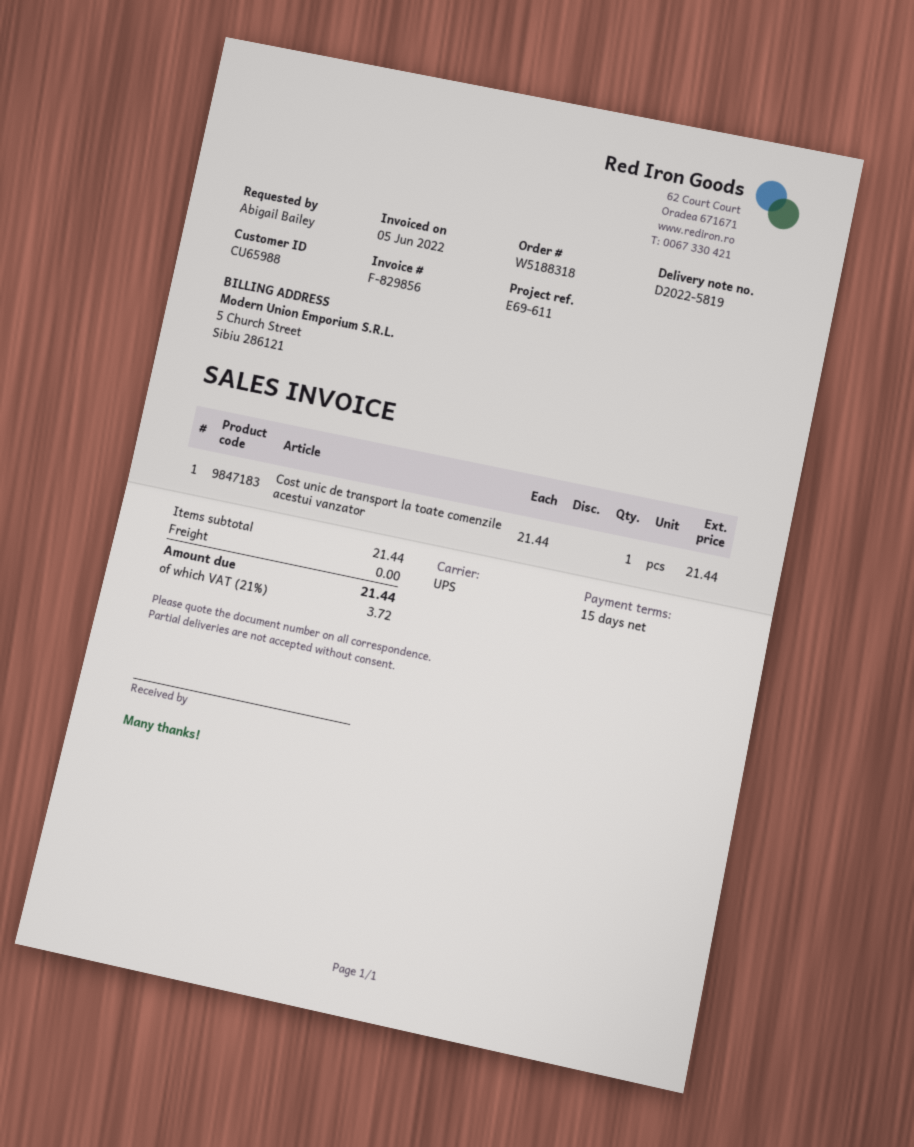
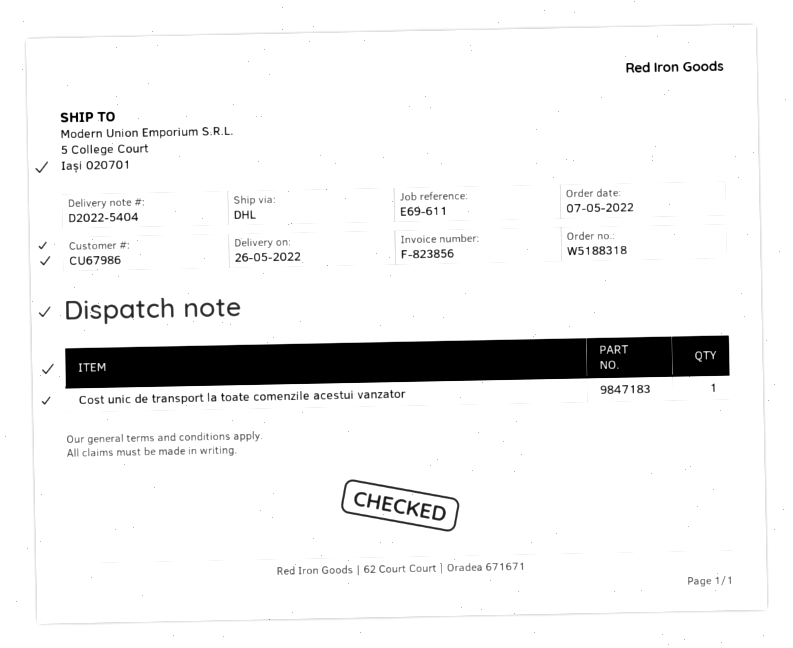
delivery note number: D2022-5819 -> D2022-5404
invoice number: F-829856 -> F-823856
customer number: CU65988 -> CU67986
shipping method: UPS -> DHL

